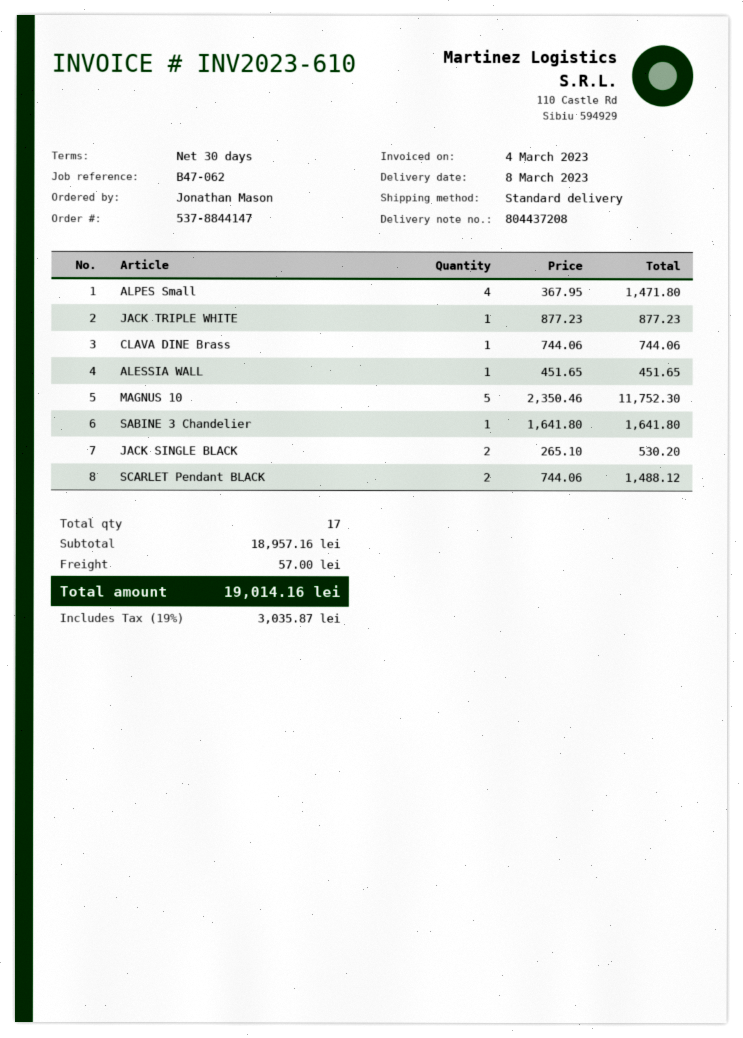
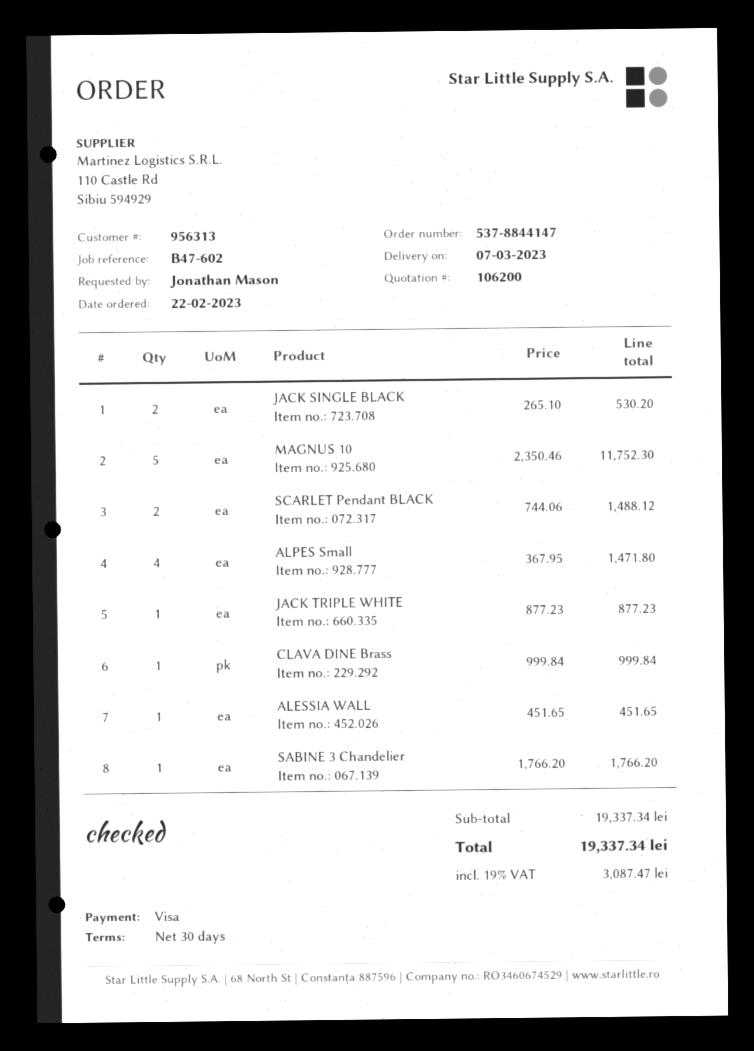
delivery date: 2023-03-08 -> 2023-03-07
reference: B47-062 -> B47-602
CLAVA DINE Brass: 1 x 744.06 = 744.06 -> 1 x 999.84 = 999.84
SABINE 3 Chandelier: 1 x 1641.80 = 1641.80 -> 1 x 1766.20 = 1766.20
subtotal: 18957.16 -> 19337.34
shipping: 57.00 -> none
tax: 19% = 3035.87 -> 19% = 3087.47
total: 19014.16 -> 19337.34

